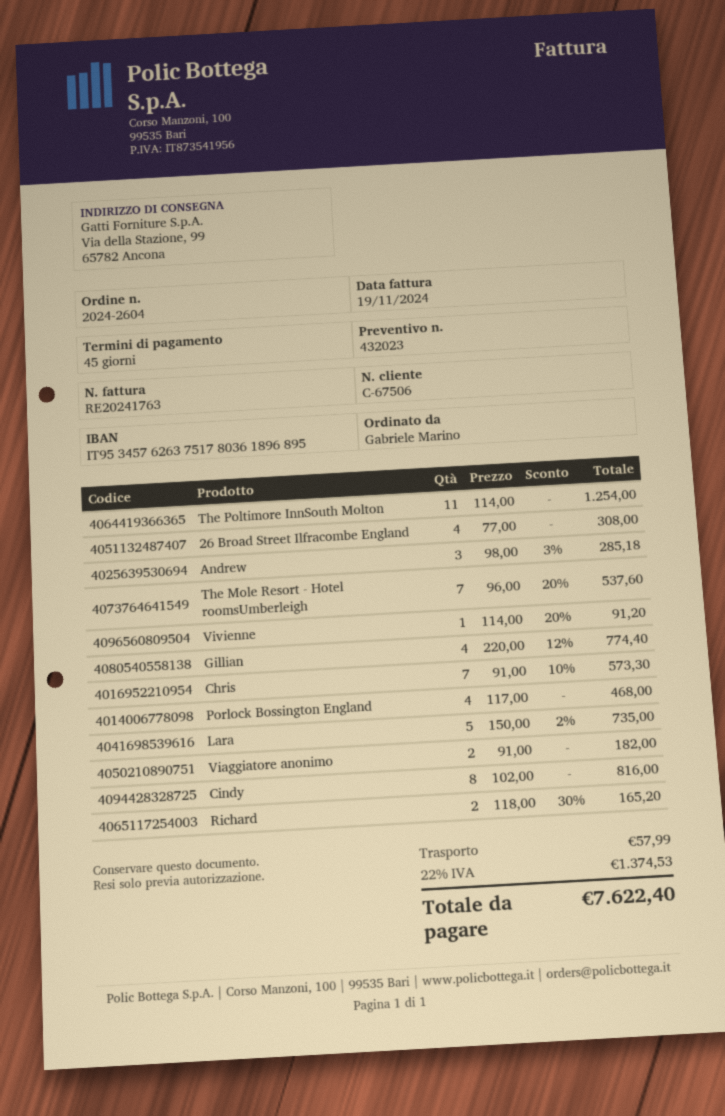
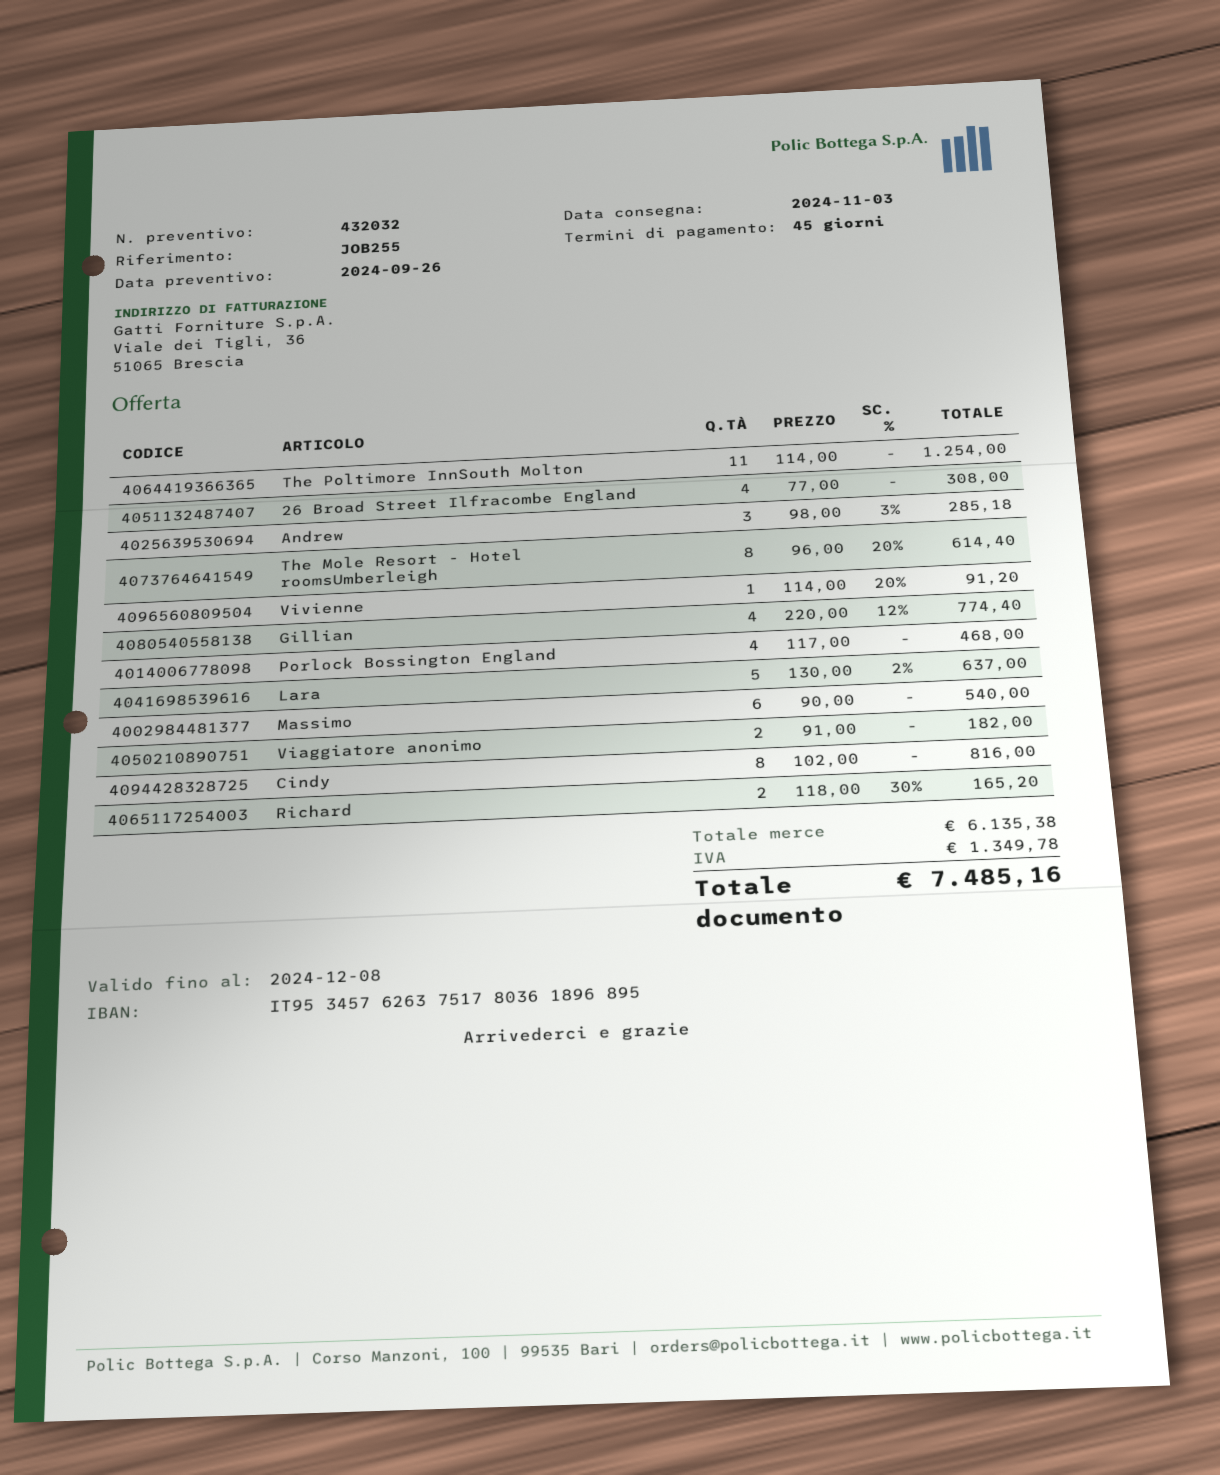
quote number: 432023 -> 432032
The Mole Resort - Hotel roomsUmberleigh: 7 x 96.00 - 20% = 537.60 -> 8 x 96.00 - 20% = 614.40
Chris: 7 x 91.00 - 10% = 573.30 -> none
Lara: 5 x 150.00 - 2% = 735.00 -> 5 x 130.00 - 2% = 637.00
Massimo: none -> 6 x 90.00 = 540.00
shipping: 57.99 -> none
tax: 1374.53 -> 1349.78
total: 7622.40 -> 7485.16

